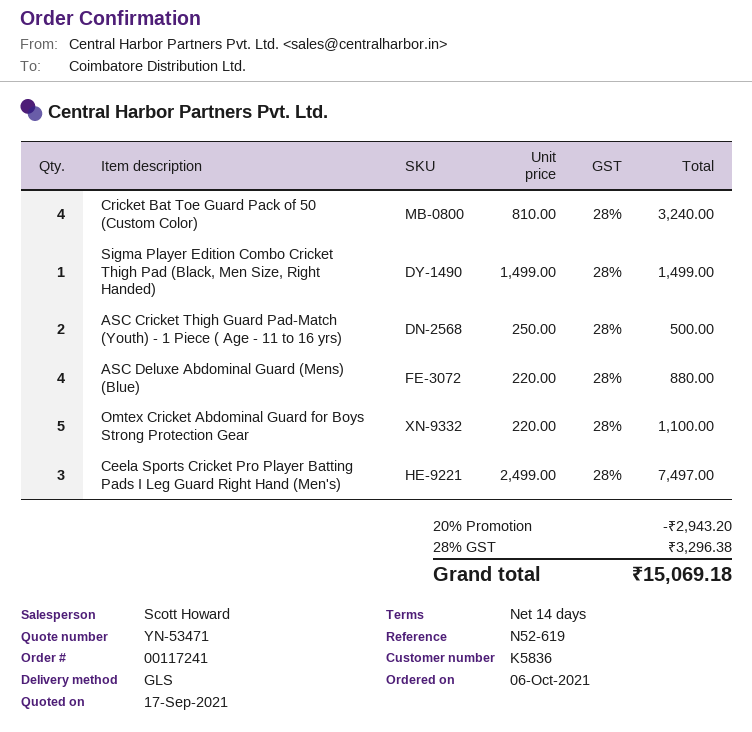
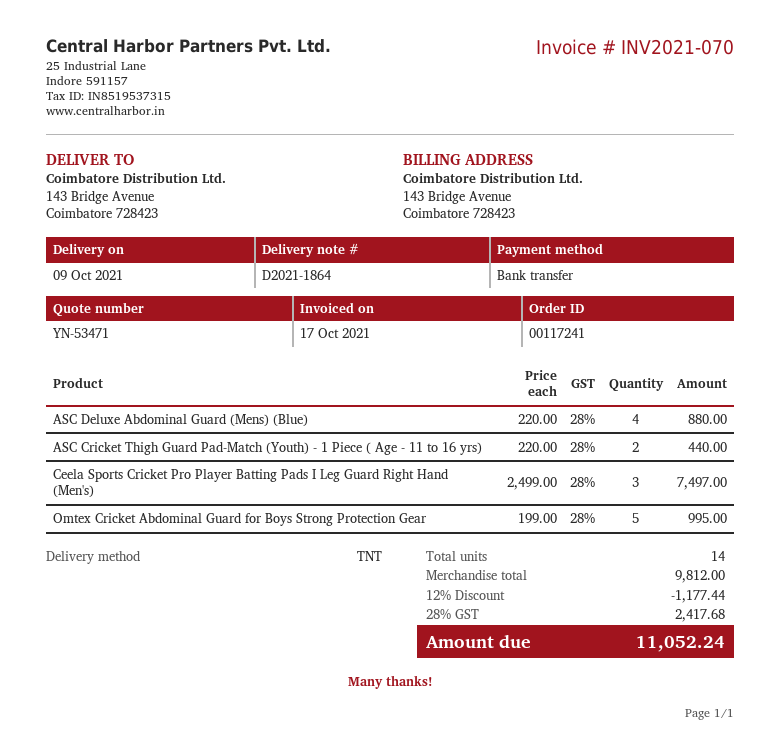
shipping method: GLS -> TNT
Cricket Bat Toe Guard Pack of 50 (Custom Color): 4 x 810.00 = 3240.00 -> none
Sigma Player Edition Combo Cricket Thigh Pad (Black, Men Size, Right Handed): 1 x 1499.00 = 1499.00 -> none
ASC Cricket Thigh Guard Pad-Match (Youth) - 1 Piece ( Age - 11 to 16 yrs): 2 x 250.00 = 500.00 -> 2 x 220.00 = 440.00
Omtex Cricket Abdominal Guard for Boys Strong Protection Gear: 5 x 220.00 = 1100.00 -> 5 x 199.00 = 995.00
discount: 20% = 2943.20 -> 12% = 1177.44
tax: 28% = 3296.38 -> 28% = 2417.68
total: 15069.18 -> 11052.24

